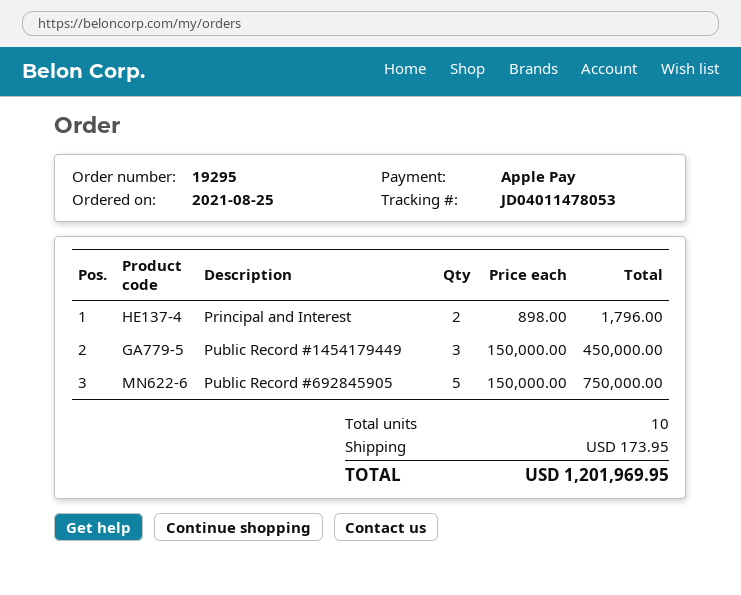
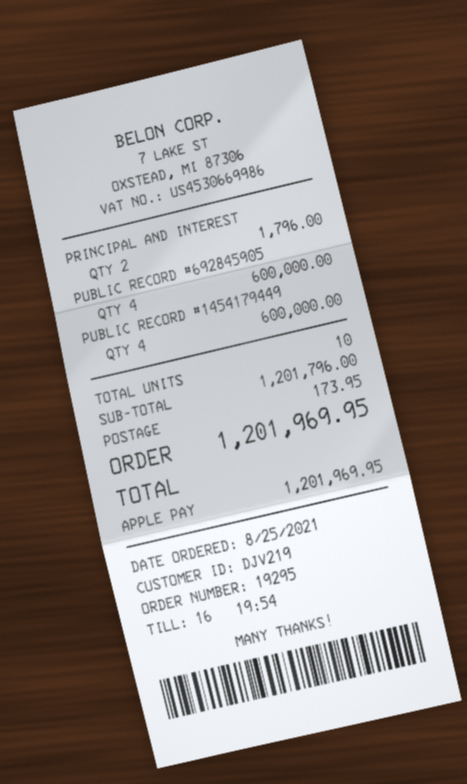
Public Record #1454179449: 3 for 450000.00 -> 4 for 600000.00
Public Record #692845905: 5 for 750000.00 -> 4 for 600000.00

